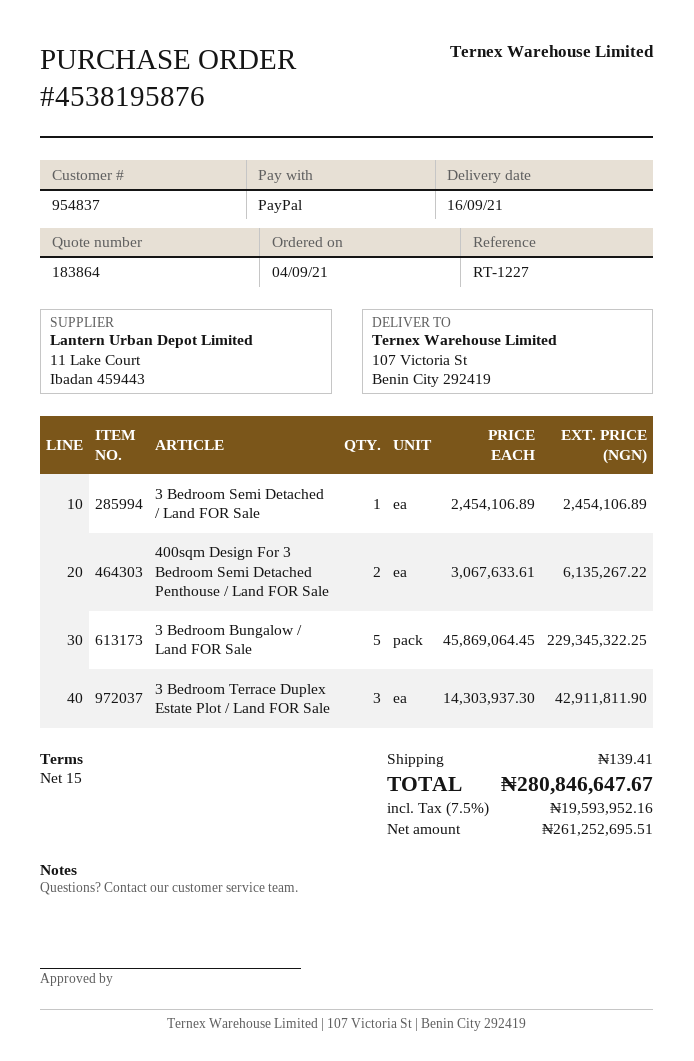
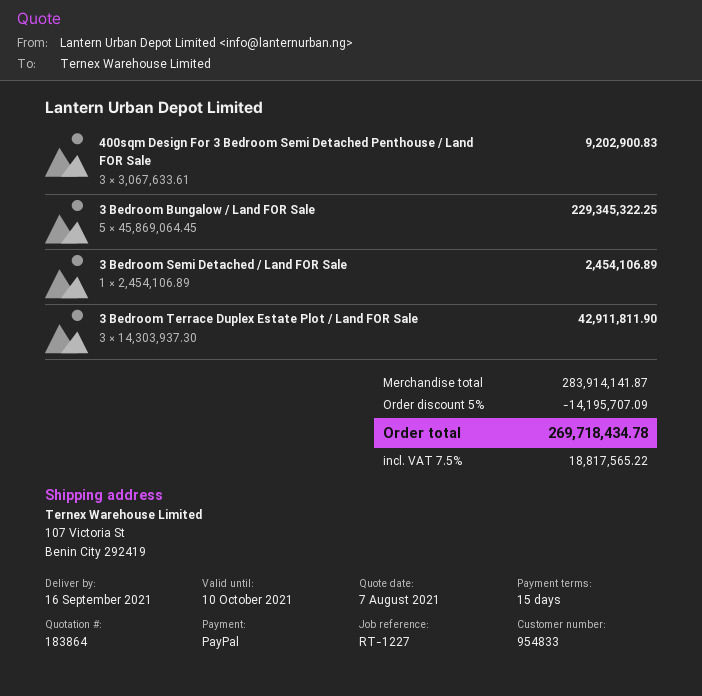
customer number: 954837 -> 954833
400sqm Design For 3 Bedroom Semi Detached Penthouse / Land FOR Sale: 2 x 3067633.61 = 6135267.22 -> 3 x 3067633.61 = 9202900.83
discount: none -> 5% = 14195707.09
shipping: 139.41 -> none
tax: 7.5% = 19593952.16 -> 7.5% = 18817565.22
total: 280846647.67 -> 269718434.78

